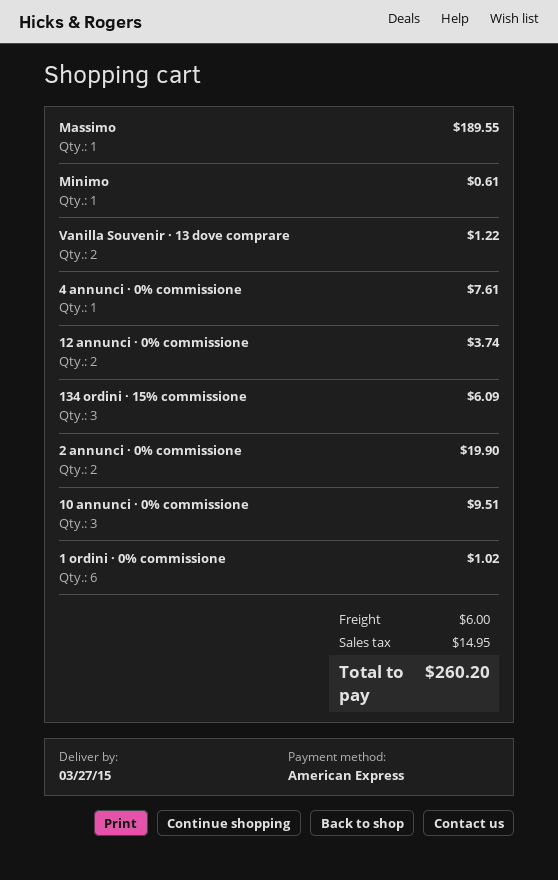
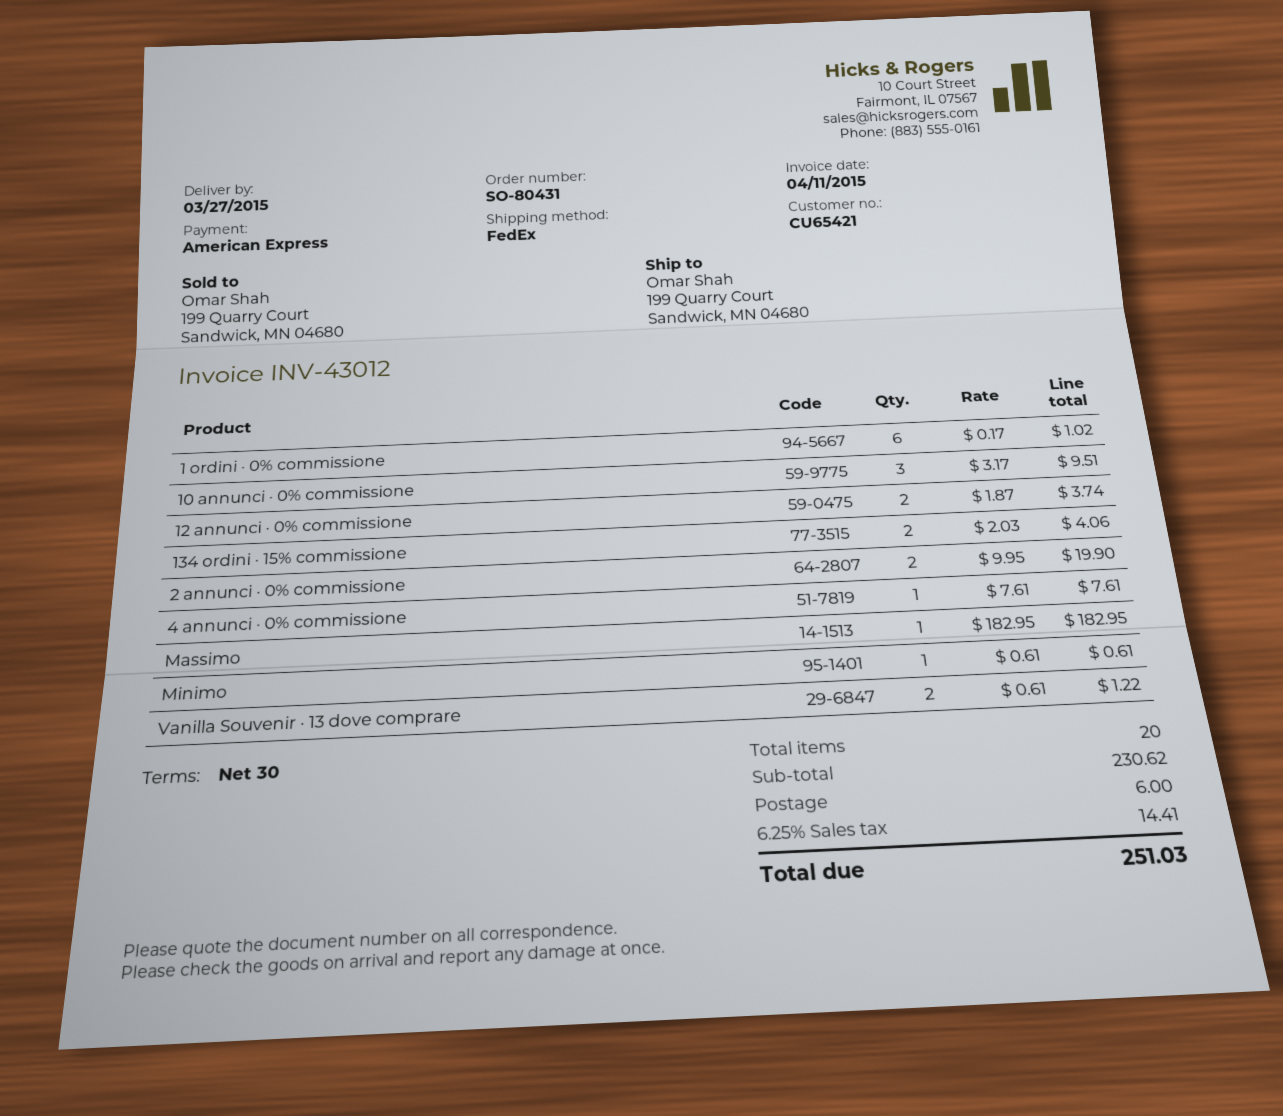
Massimo: 1 for 189.55 -> 1 for 182.95
134 ordini · 15% commissione: 3 for 6.09 -> 2 for 4.06
tax: 14.95 -> 14.41
total: 260.20 -> 251.03

